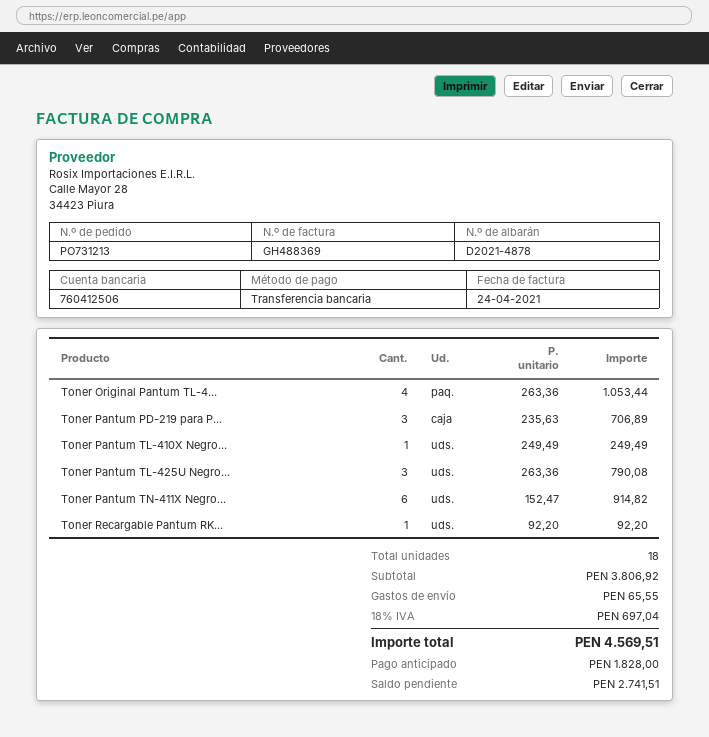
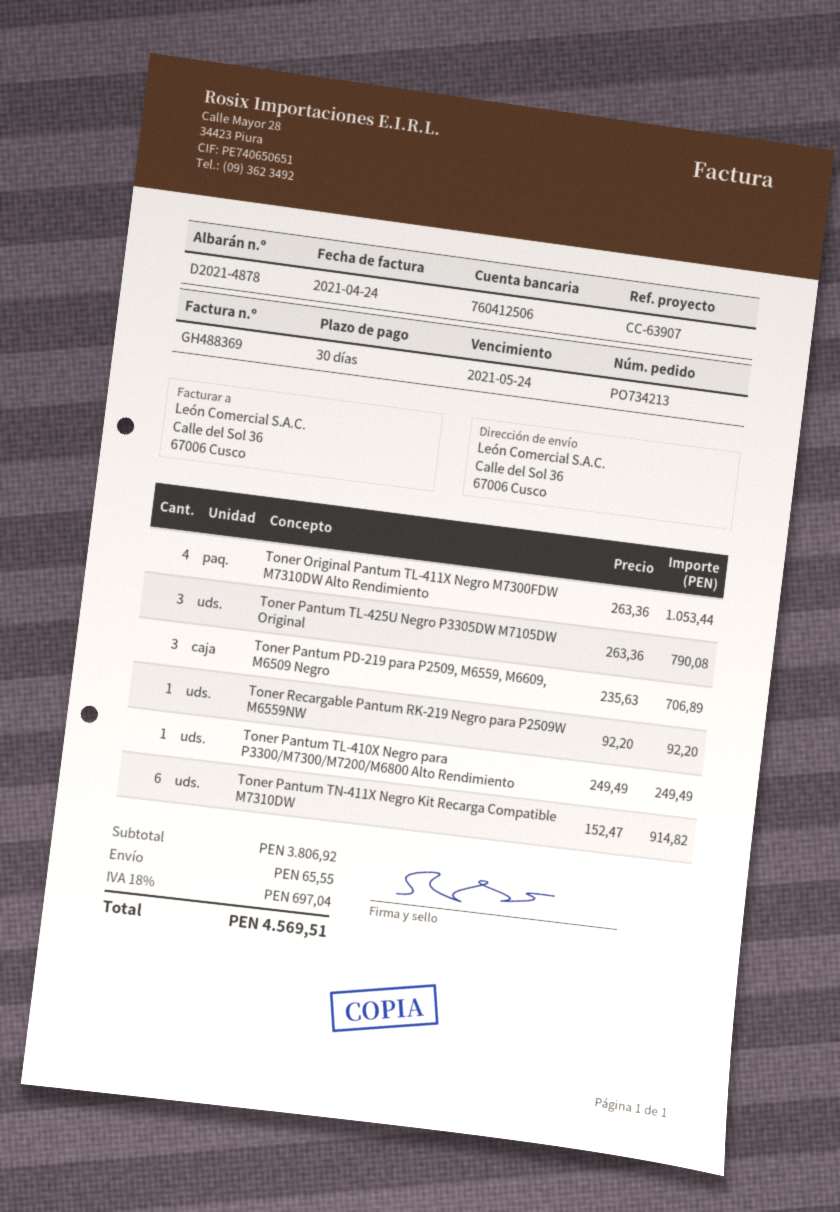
order number: PO731213 -> PO734213

